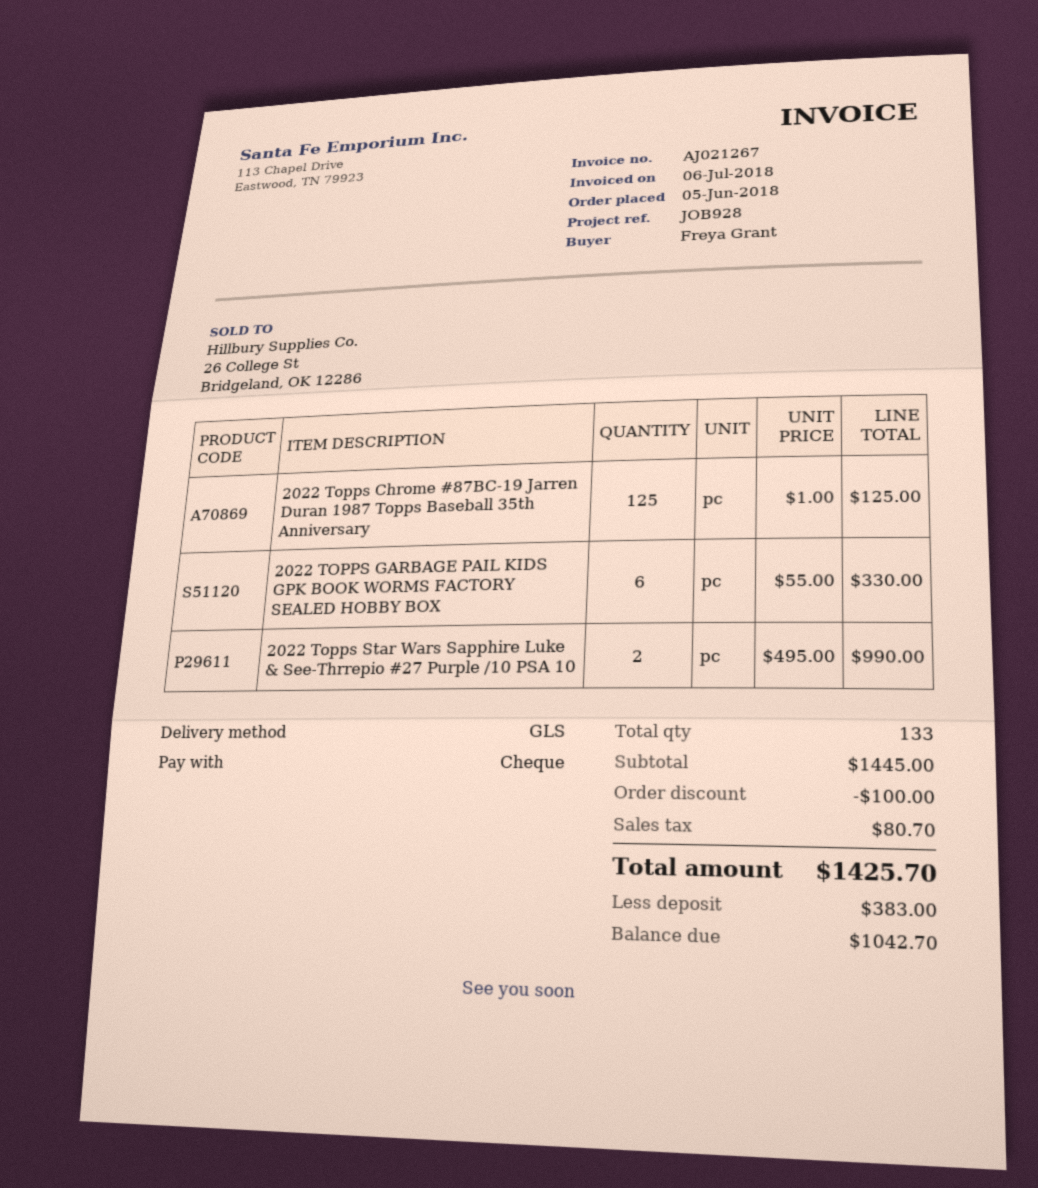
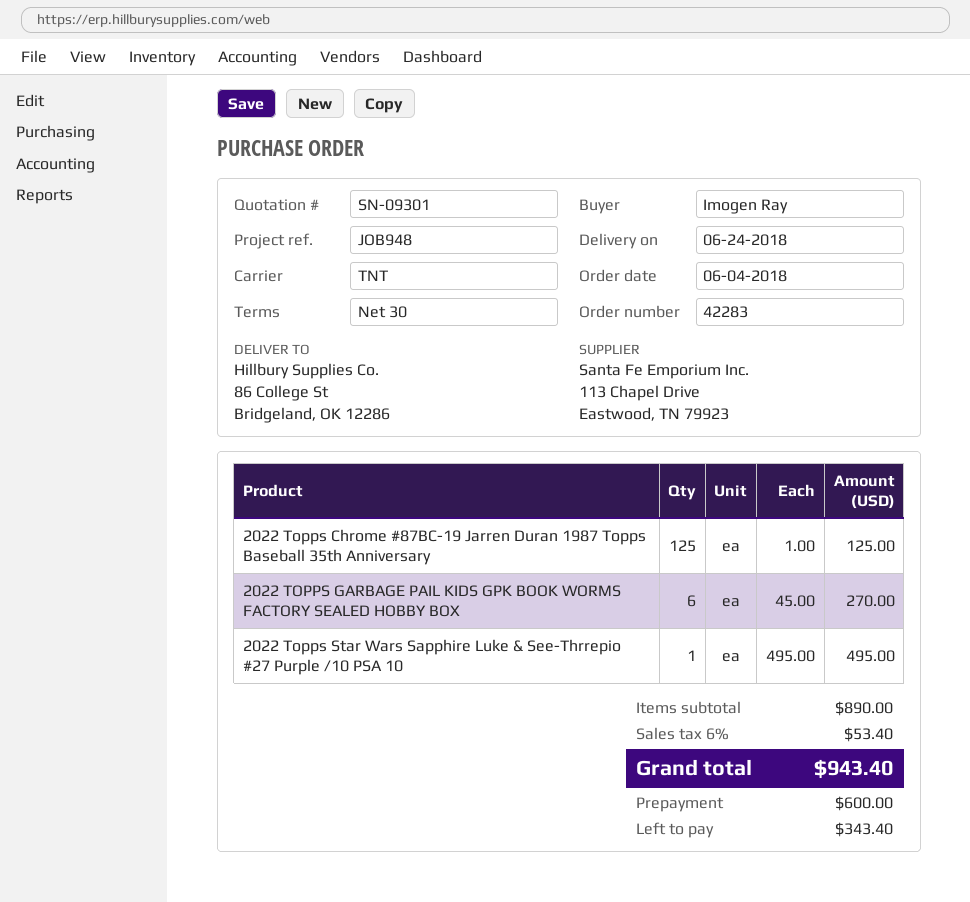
order date: 2018-06-05 -> 2018-06-04
reference: JOB928 -> JOB948
ordered by: Freya Grant -> Imogen Ray
shipping method: GLS -> TNT
2022 TOPPS GARBAGE PAIL KIDS GPK BOOK WORMS FACTORY SEALED HOBBY BOX: 6 x 55.00 = 330.00 -> 6 x 45.00 = 270.00
2022 Topps Star Wars Sapphire Luke & See-Thrrepio #27 Purple /10 PSA 10: 2 x 495.00 = 990.00 -> 1 x 495.00 = 495.00
subtotal: 1445.00 -> 890.00
discount: 100.00 -> none
tax: 80.70 -> 53.40
total: 1425.70 -> 943.40
deposit: 383.00 -> 600.00
balance: 1042.70 -> 343.40

